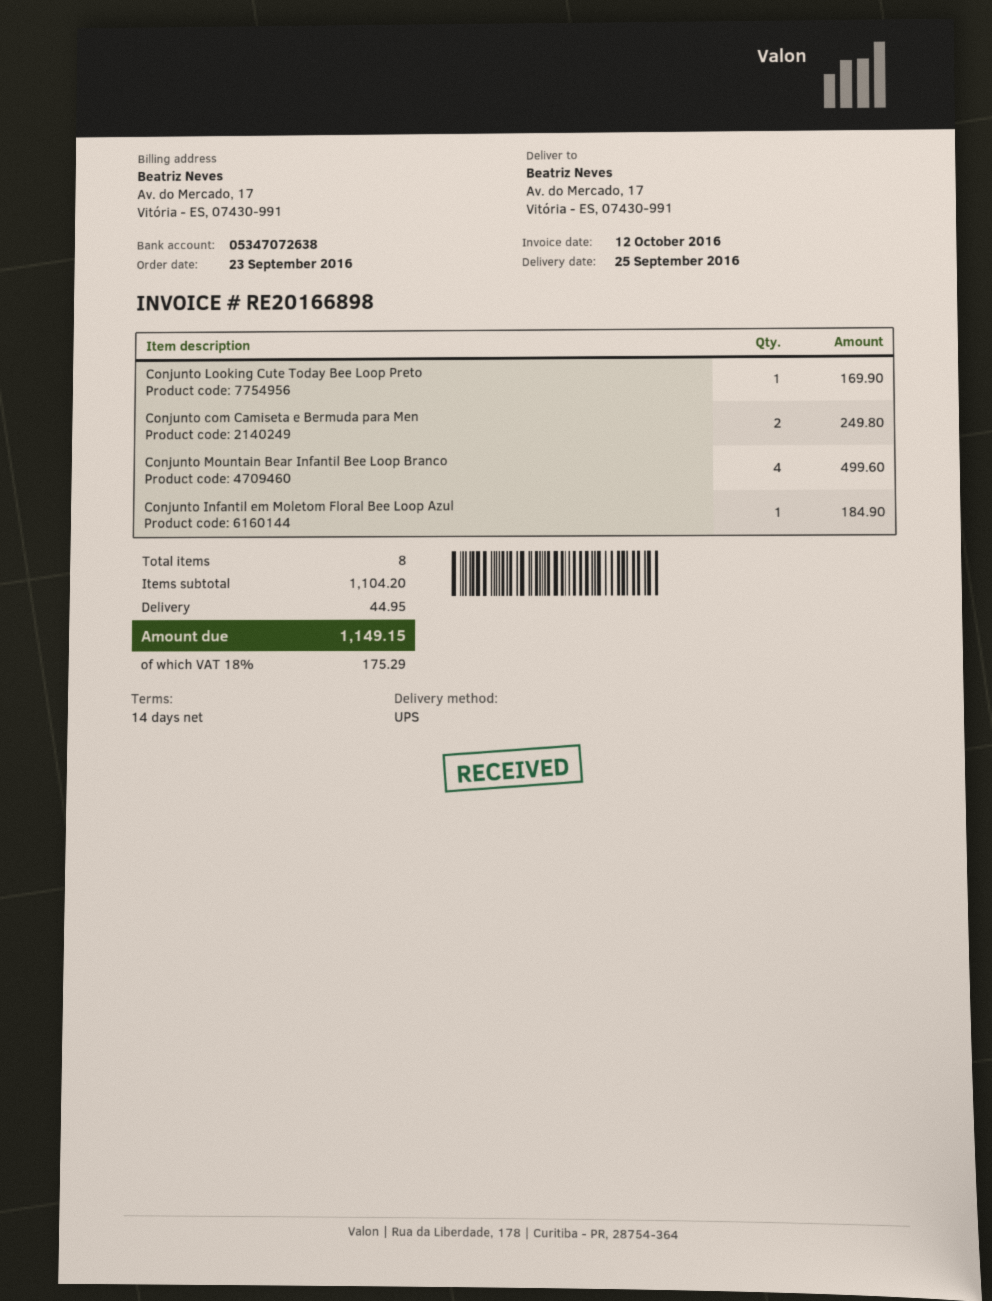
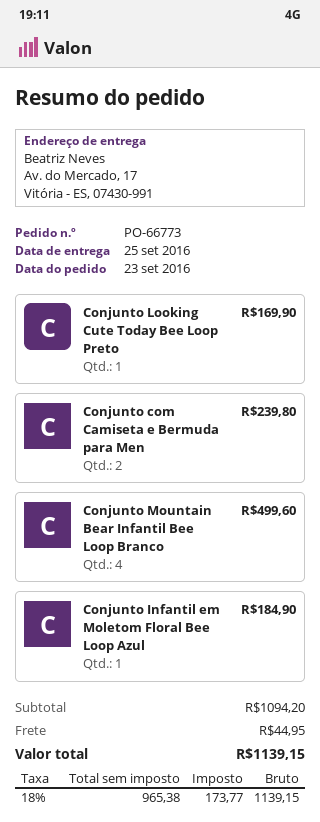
Conjunto com Camiseta e Bermuda para Men: 2 for 249.80 -> 2 for 239.80
subtotal: 1104.20 -> 1094.20
tax: 18% = 175.29 -> 18% = 173.77
total: 1149.15 -> 1139.15

